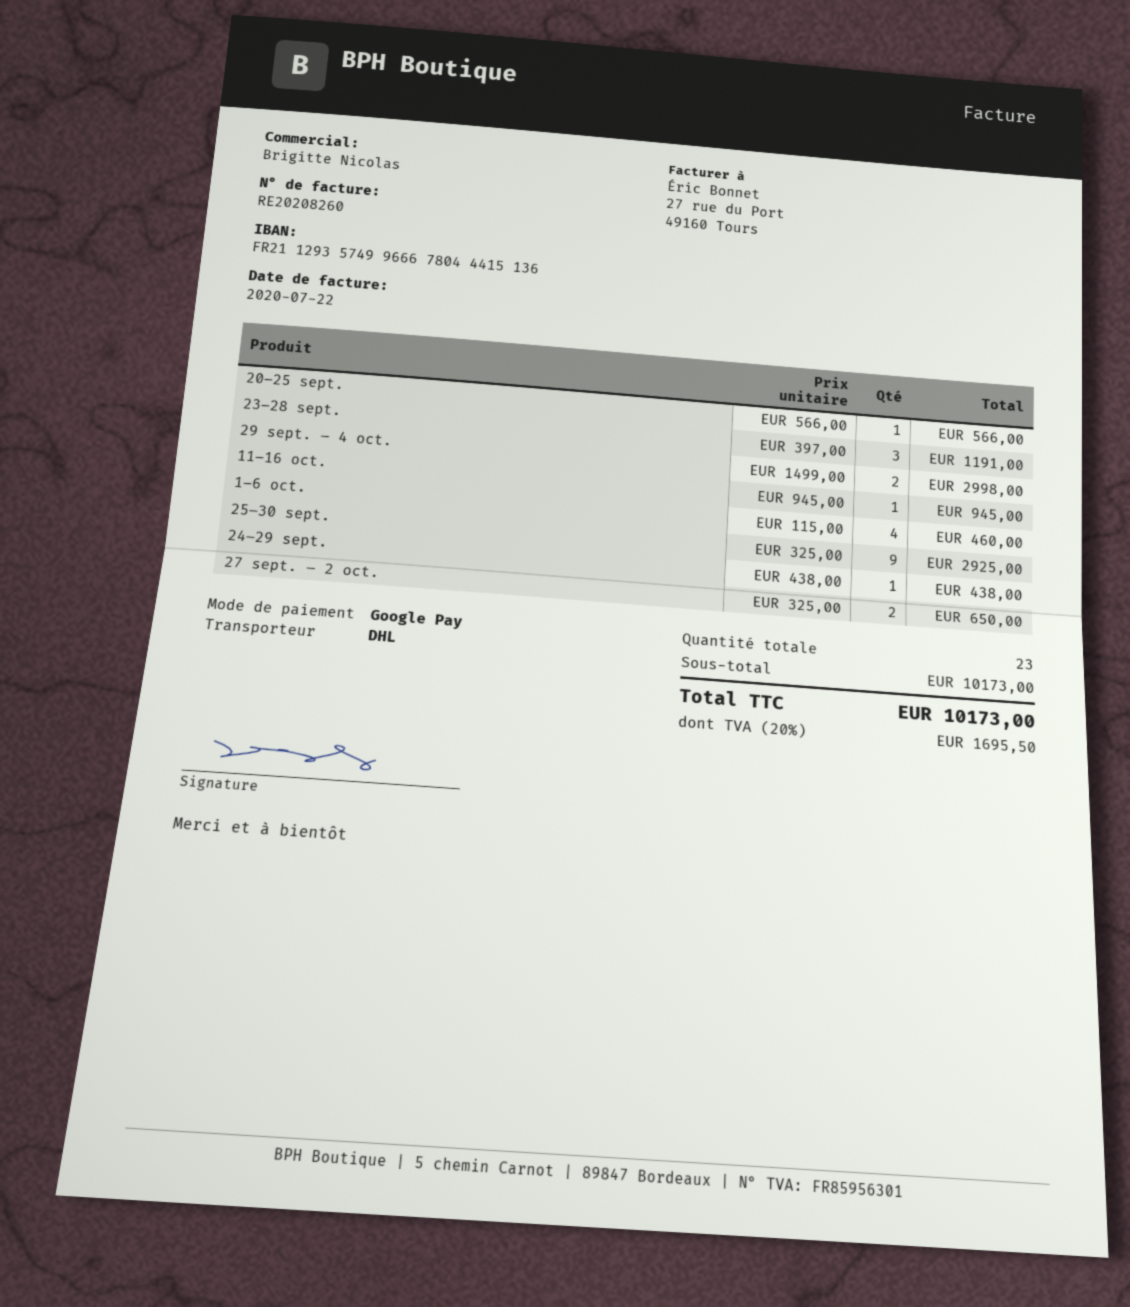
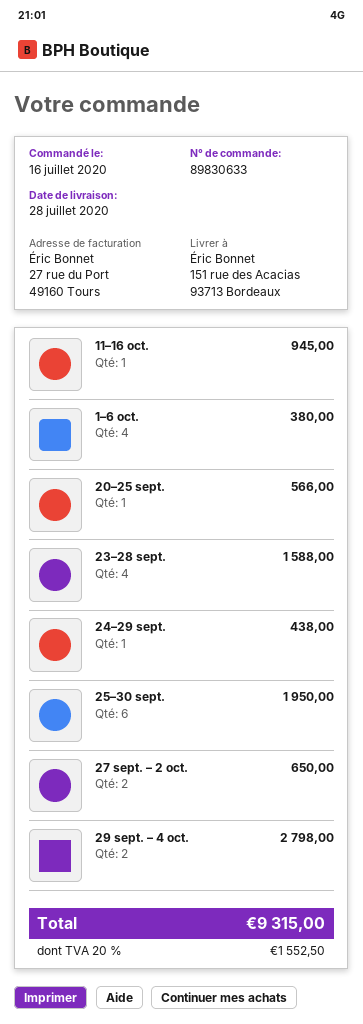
23–28 sept.: 3 for 1191.00 -> 4 for 1588.00
29 sept. – 4 oct.: 2 for 2998.00 -> 2 for 2798.00
1–6 oct.: 4 for 460.00 -> 4 for 380.00
25–30 sept.: 9 for 2925.00 -> 6 for 1950.00
tax: 20% = 1695.50 -> 20% = 1552.50
total: 10173.00 -> 9315.00

